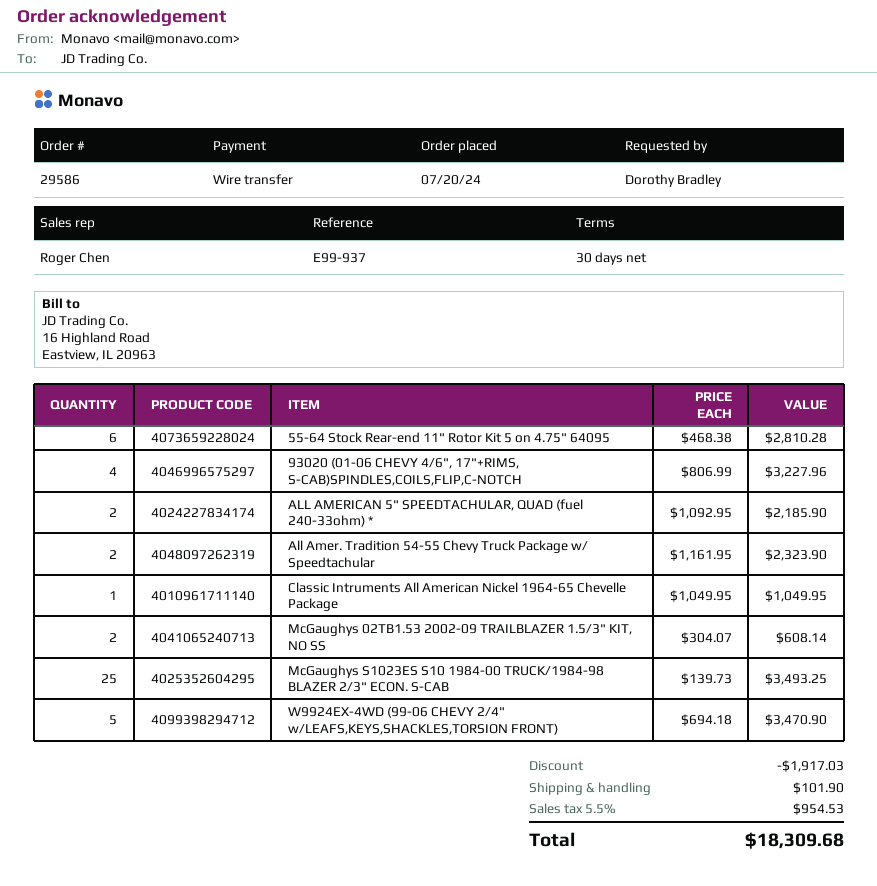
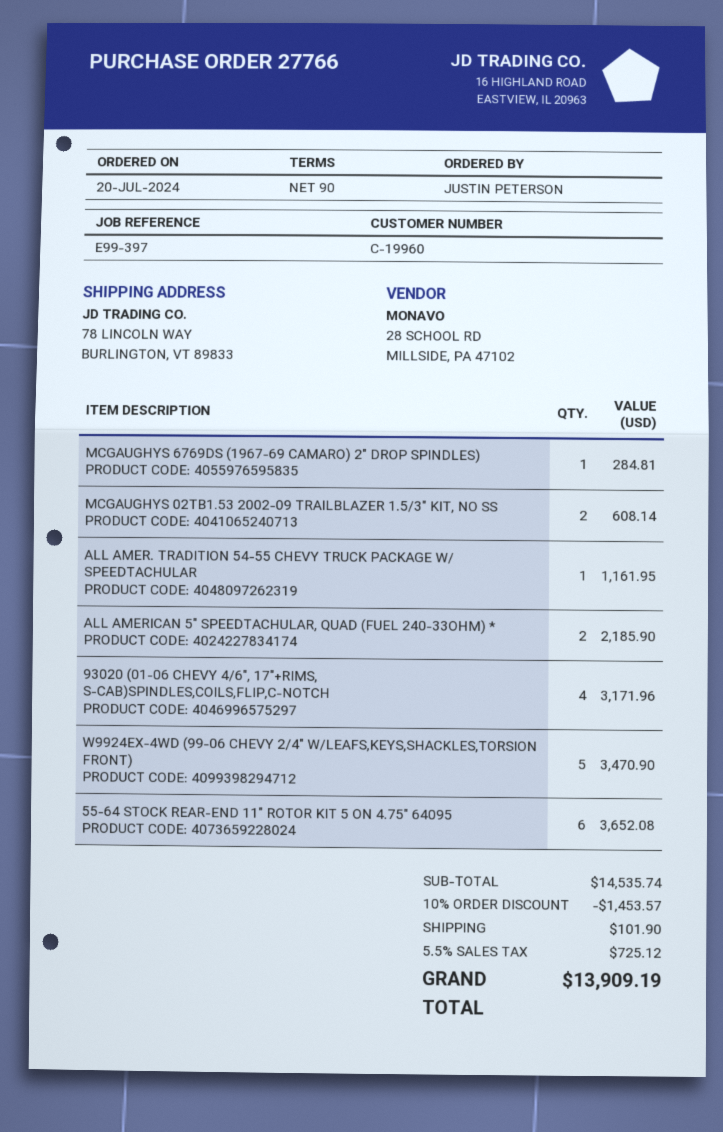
order number: 29586 -> 27766
payment terms: 30 days -> 90 days
reference: E99-937 -> E99-397
ordered by: Dorothy Bradley -> JUSTIN PETERSON
55-64 Stock Rear-end 11" Rotor Kit 5 on 4.75" 64095: 6 for 2810.28 -> 6 for 3652.08
93020 (01-06 CHEVY 4/6", 17"+RIMS, S-CAB)SPINDLES,COILS,FLIP,C-NOTCH: 4 for 3227.96 -> 4 for 3171.96
All Amer. Tradition 54-55 Chevy Truck Package w/ Speedtachular: 2 for 2323.90 -> 1 for 1161.95
Classic Intruments All American Nickel 1964-65 Chevelle Package: 1 for 1049.95 -> none
McGaughys S1023ES S10 1984-00 TRUCK/1984-98 BLAZER 2/3" ECON. S-CAB: 25 for 3493.25 -> none
MCGAUGHYS 6769DS (1967-69 CAMARO) 2" DROP SPINDLES): none -> 1 for 284.81
discount: 1917.03 -> 1453.57
tax: 5.5% = 954.53 -> 5.5% = 725.12
total: 18309.68 -> 13909.19

